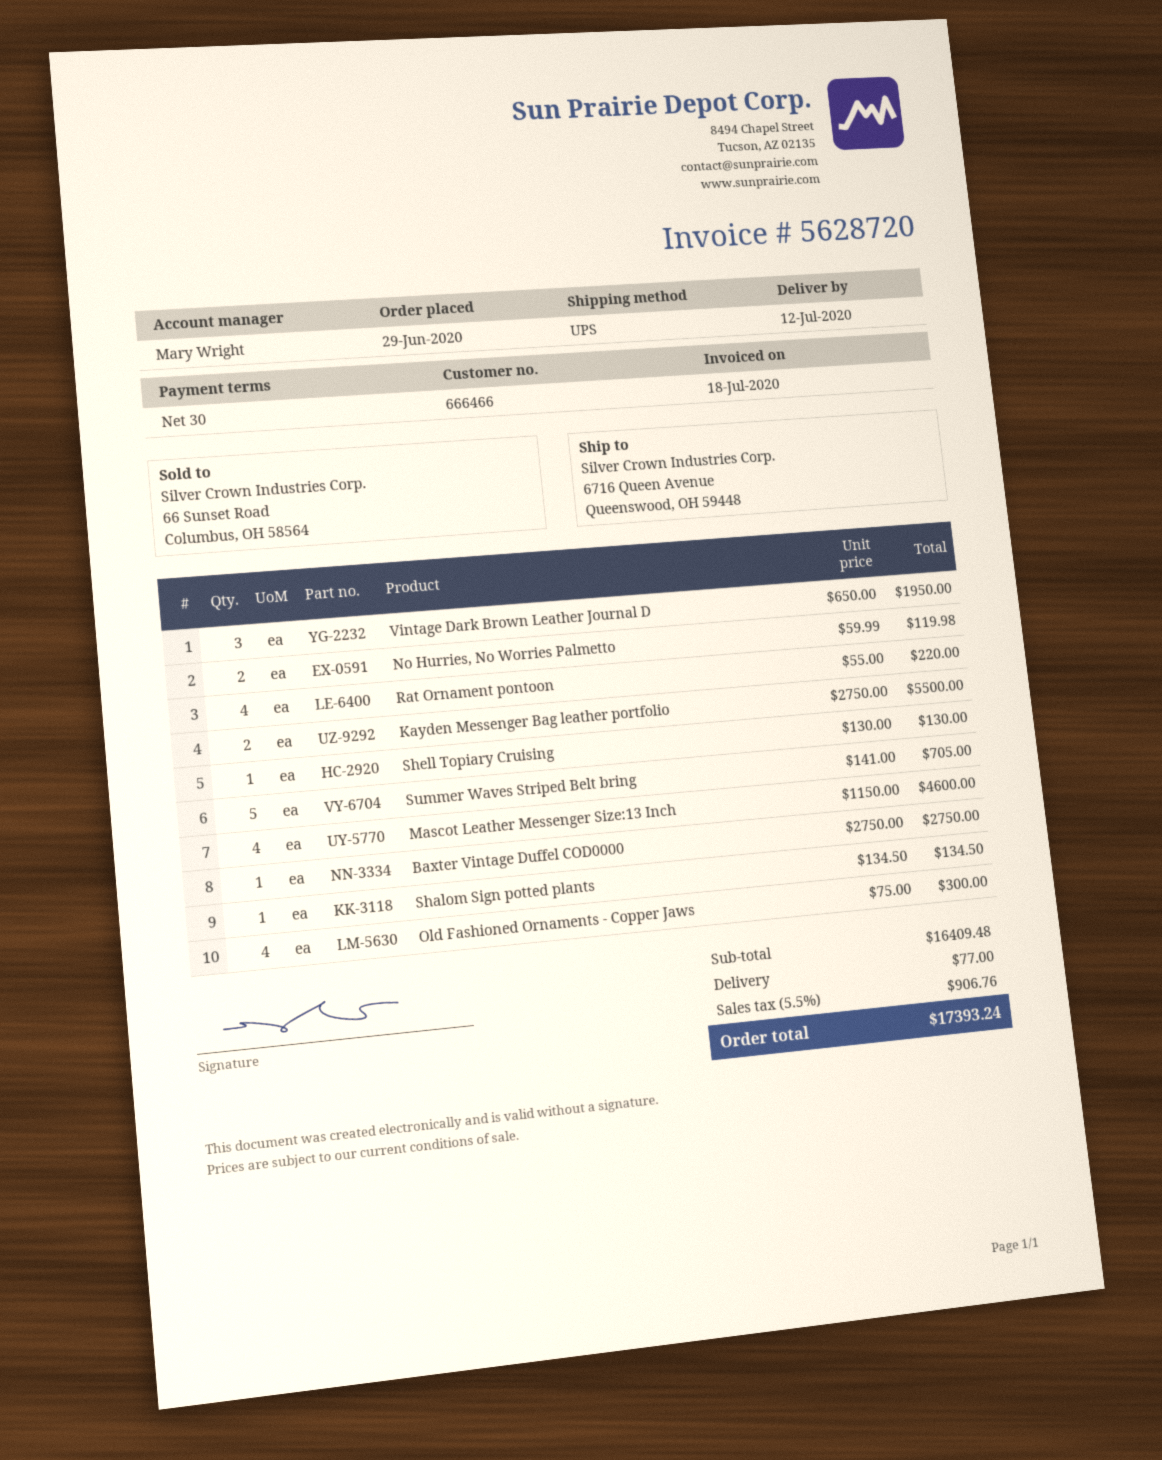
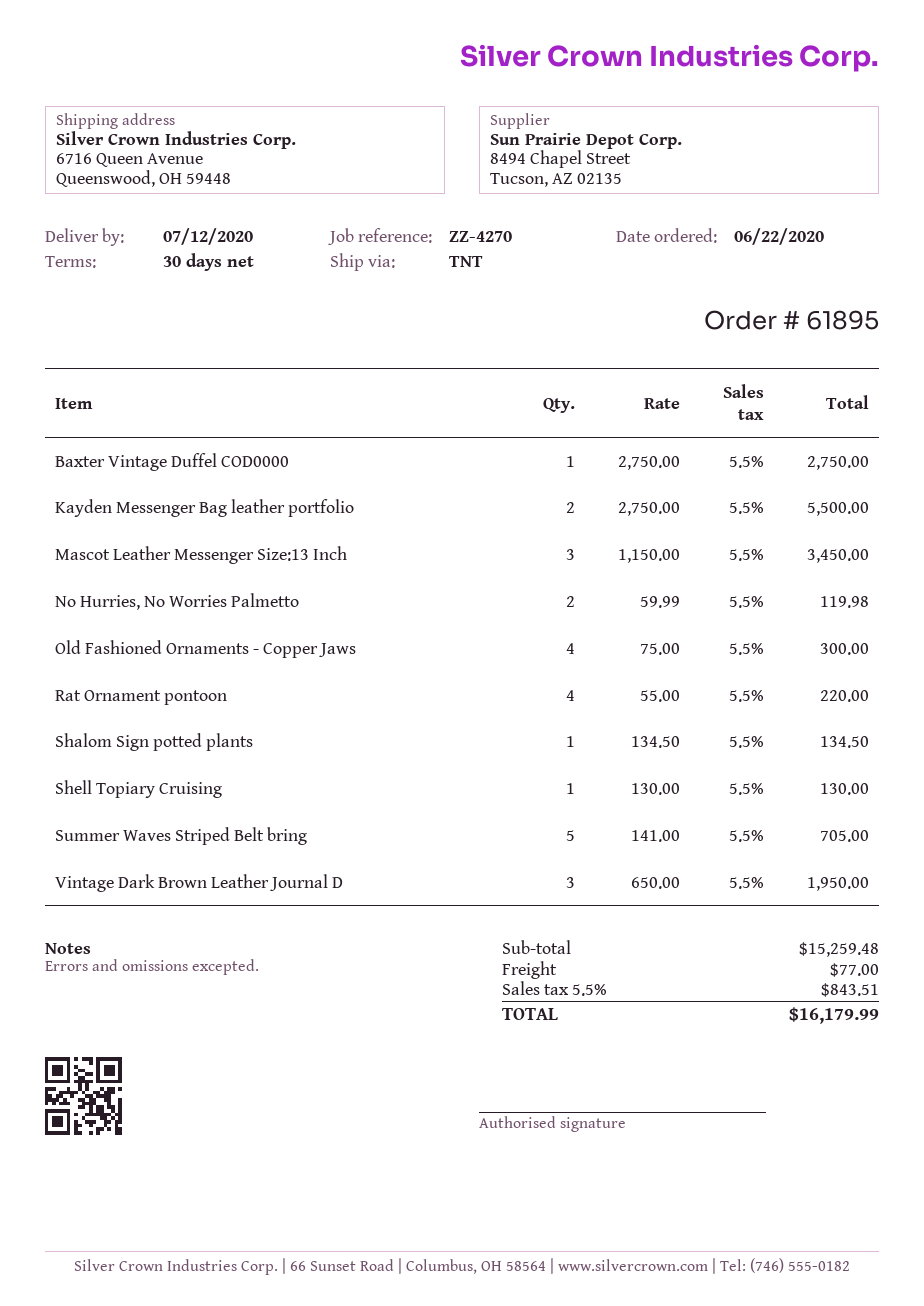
order date: 2020-06-29 -> 2020-06-22
shipping method: UPS -> TNT
Mascot Leather Messenger Size:13 Inch: 4 x 1150.00 = 4600.00 -> 3 x 1150.00 = 3450.00
subtotal: 16409.48 -> 15259.48
tax: 5.5% = 906.76 -> 5.5% = 843.51
total: 17393.24 -> 16179.99

